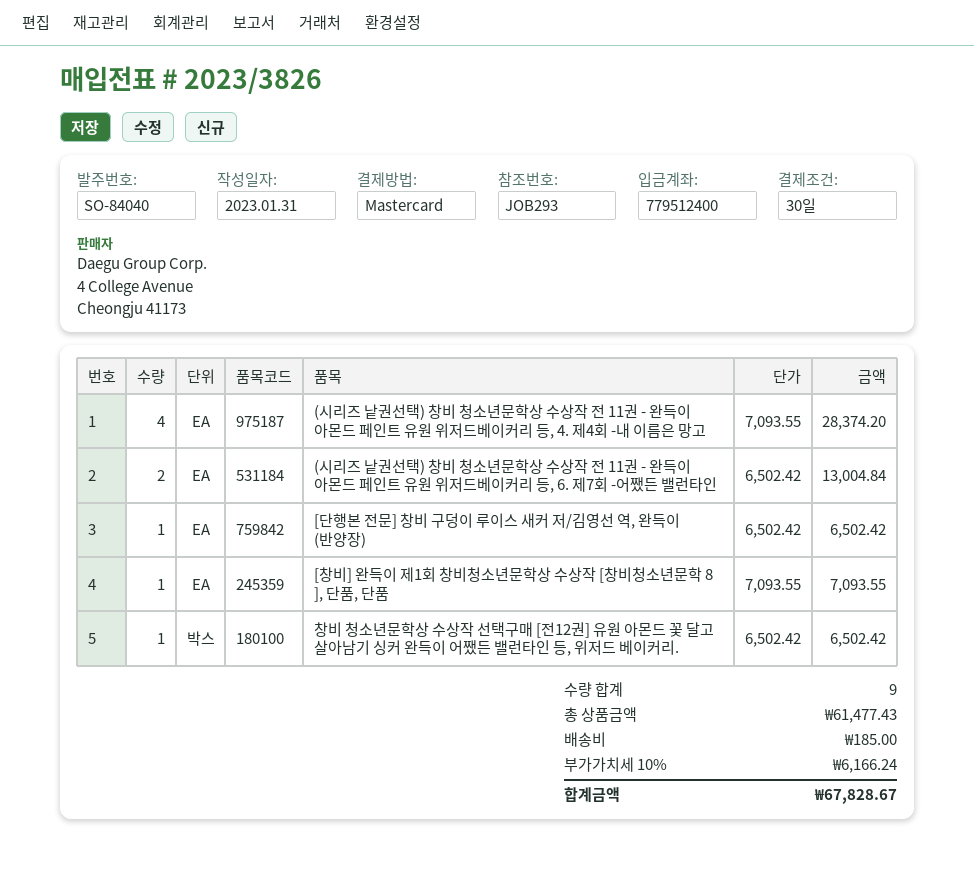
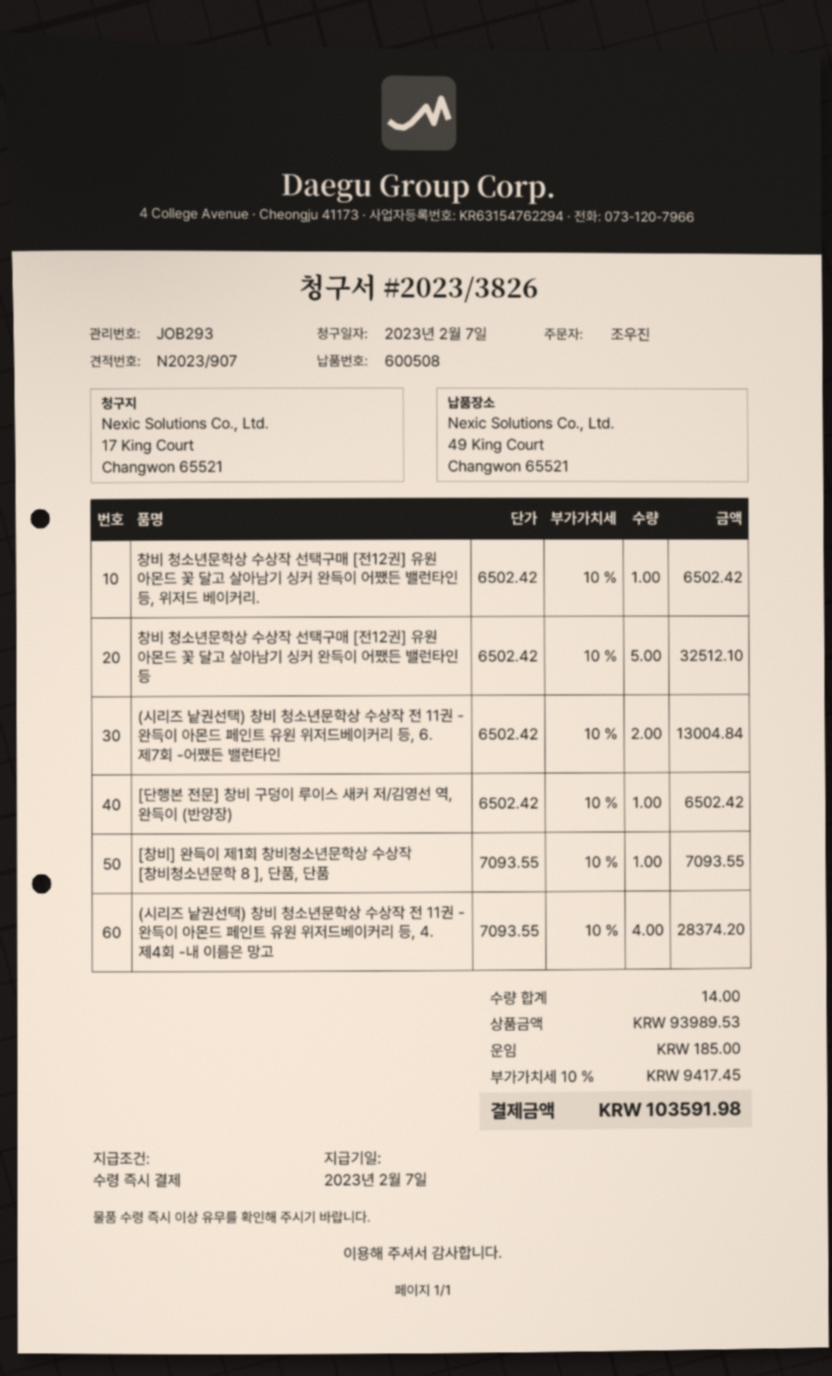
invoice date: 2023-01-31 -> 2023-02-07
payment terms: 30 days -> on receipt
창비 청소년문학상 수상작 선택구매 [전12권] 유원 아몬드 꽃 달고 살아남기 싱커 완득이 어쨌든 밸런타인 등: none -> 5 x 6502.42 = 32512.10
total quantity: 9 -> 14
subtotal: 61477.43 -> 93989.53
tax: 10% = 6166.24 -> 10% = 9417.45
total: 67828.67 -> 103591.98

